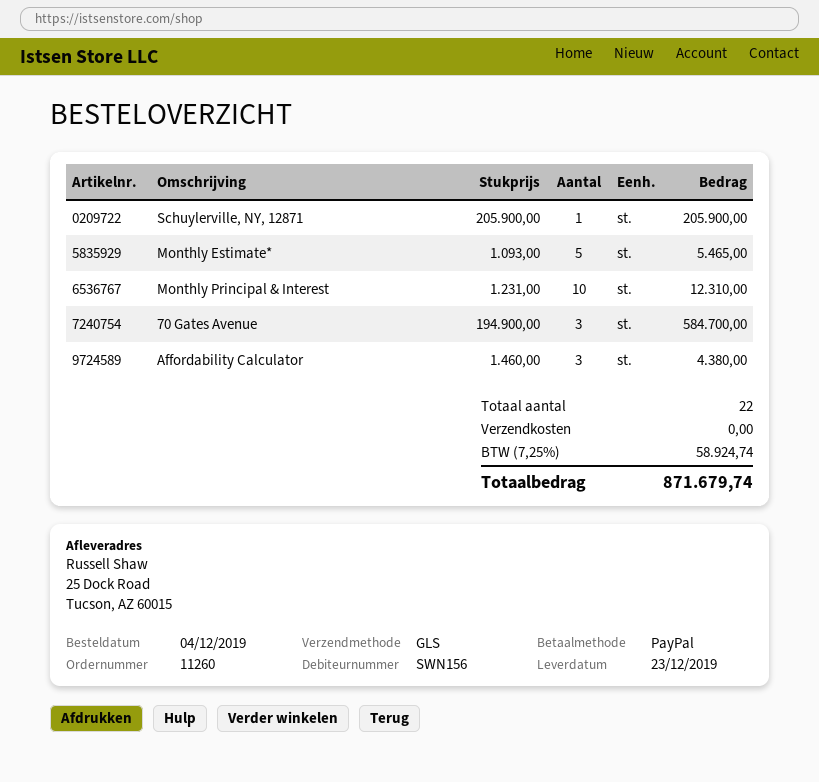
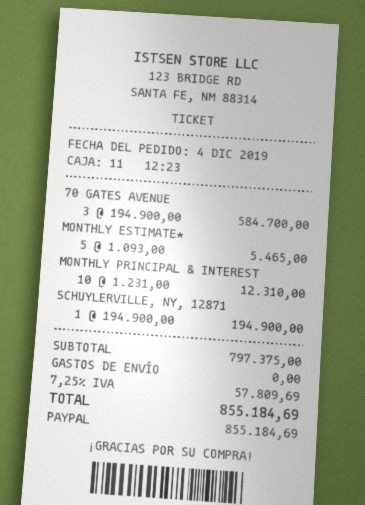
Schuylerville, NY, 12871: 1 x 205900.00 = 205900.00 -> 1 x 194900.00 = 194900.00
Affordability Calculator: 3 x 1460.00 = 4380.00 -> none
tax: 7.25% = 58924.74 -> 7.25% = 57809.69
total: 871679.74 -> 855184.69

